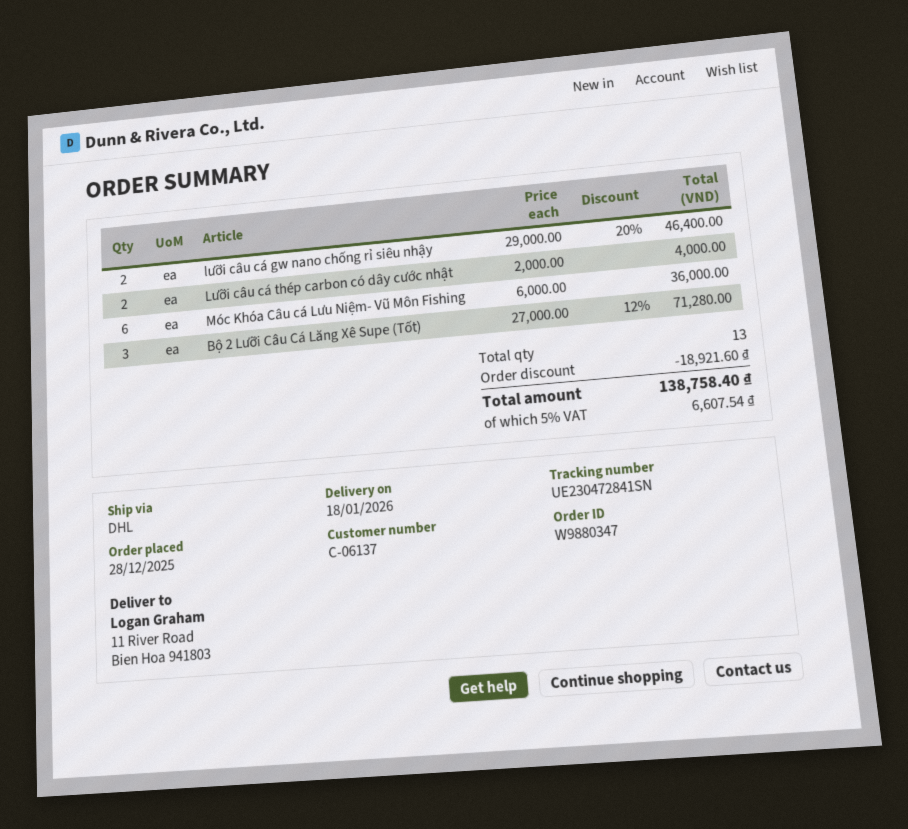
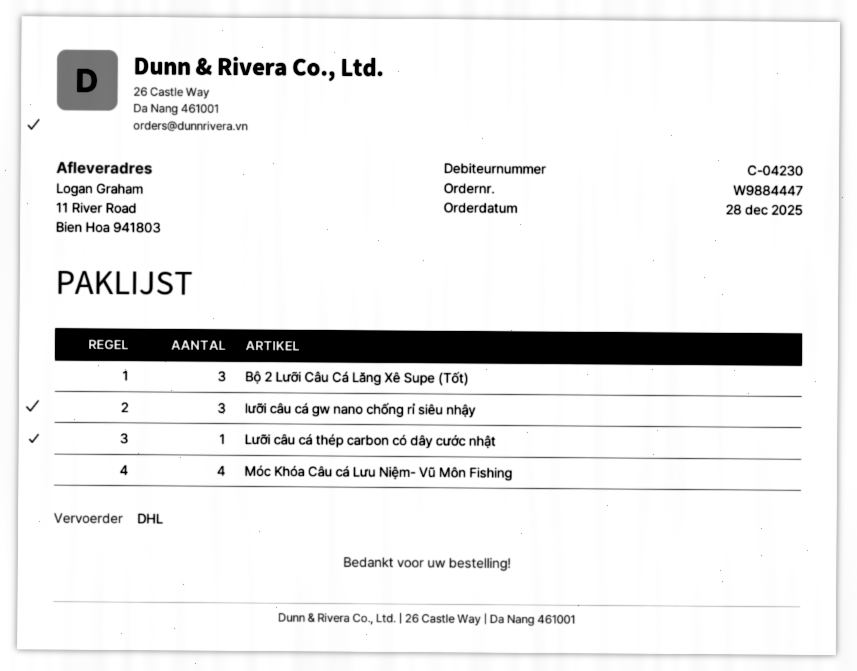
order number: W9880347 -> W9884447
customer number: C-06137 -> C-04230
lưỡi câu cá gw nano chống rỉ siêu nhậy: 2 -> 3
Lưỡi câu cá thép carbon có dây cước nhật: 2 -> 1
Móc Khóa Câu cá Lưu Niệm- Vũ Môn Fishing: 6 -> 4

